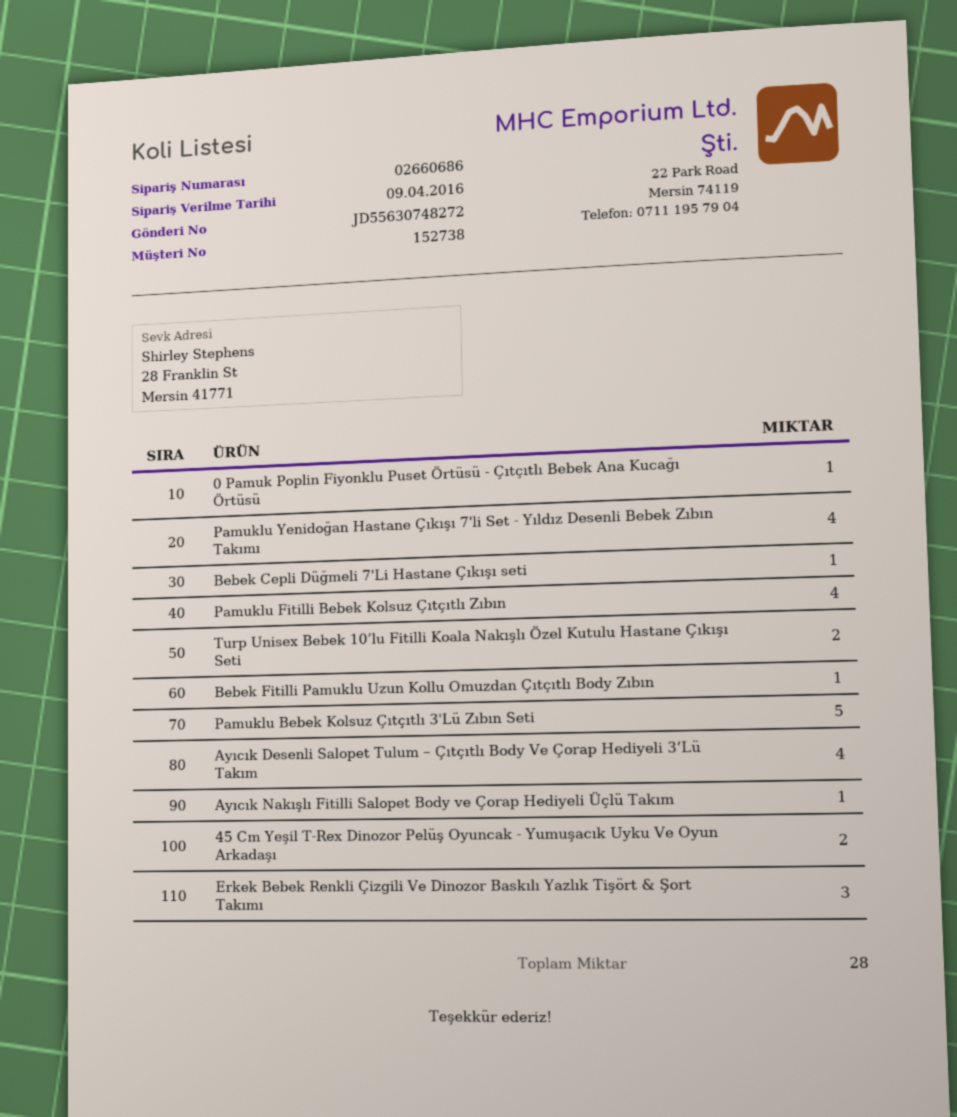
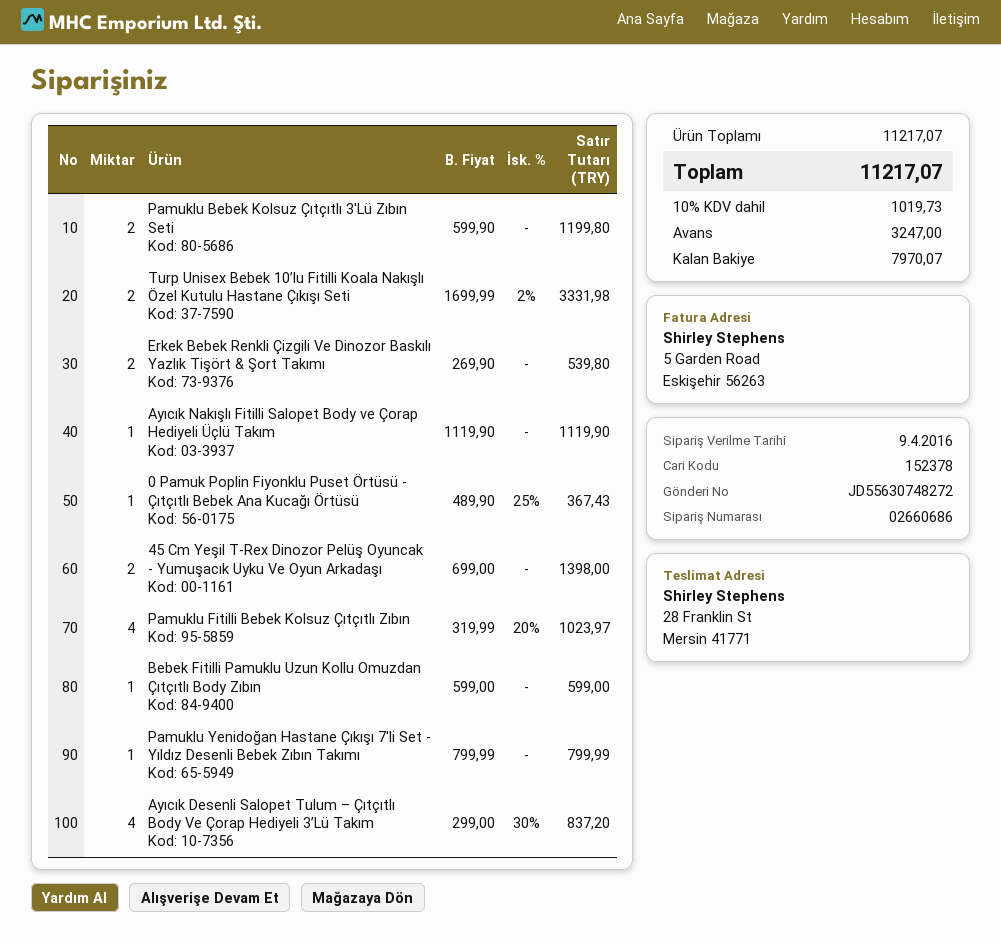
customer number: 152738 -> 152378
Pamuklu Yenidoğan Hastane Çıkışı 7'li Set - Yıldız Desenli Bebek Zıbın Takımı: 4 -> 1
Bebek Cepli Düğmeli 7'Li Hastane Çıkışı seti: 1 -> none
Pamuklu Bebek Kolsuz Çıtçıtlı 3'Lü Zıbın Seti: 5 -> 2
Erkek Bebek Renkli Çizgili Ve Dinozor Baskılı Yazlık Tişört & Şort Takımı: 3 -> 2

